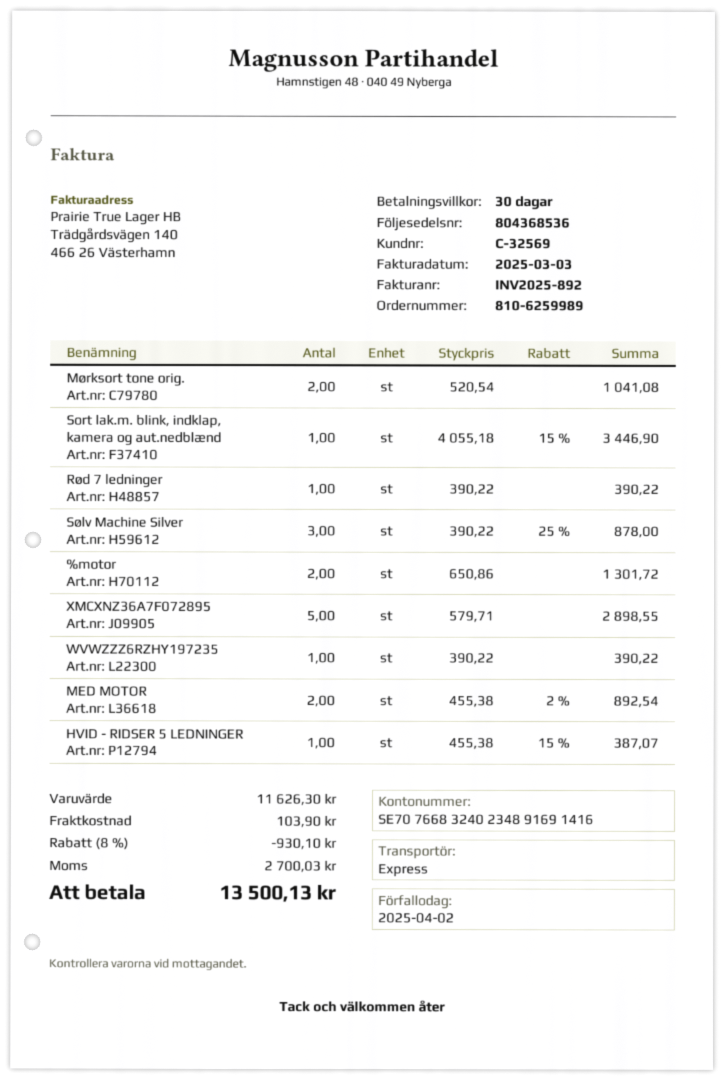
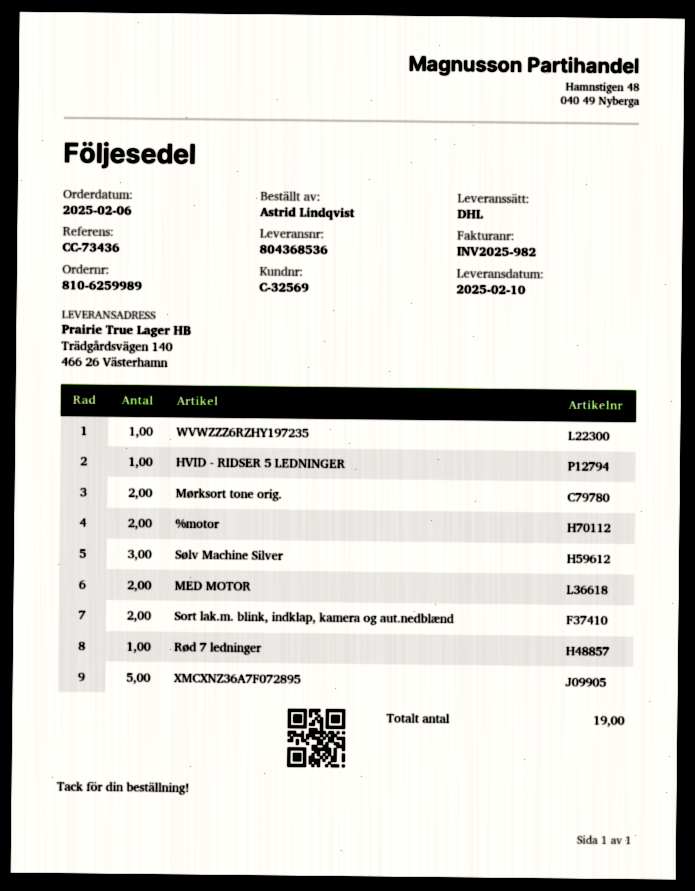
invoice number: INV2025-892 -> INV2025-982
shipping method: express -> DHL
Sort lak.m. blink, indklap, kamera og aut.nedblænd: 1 -> 2

